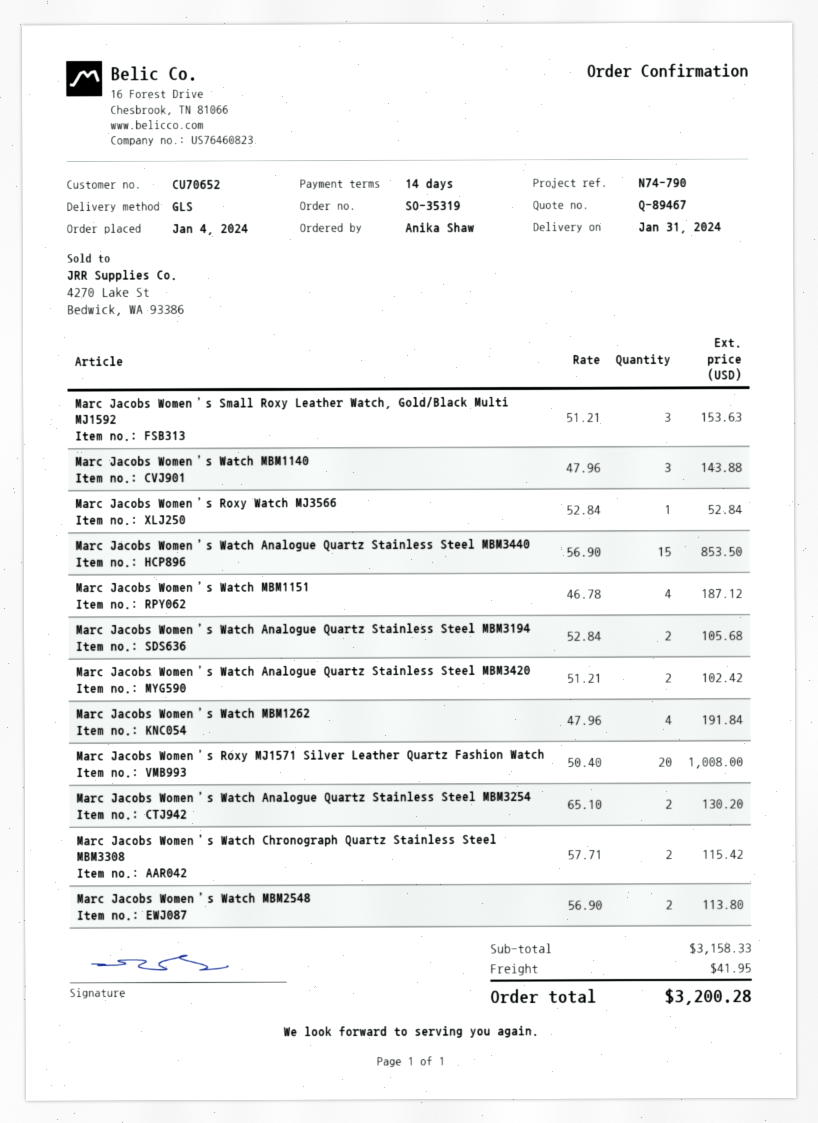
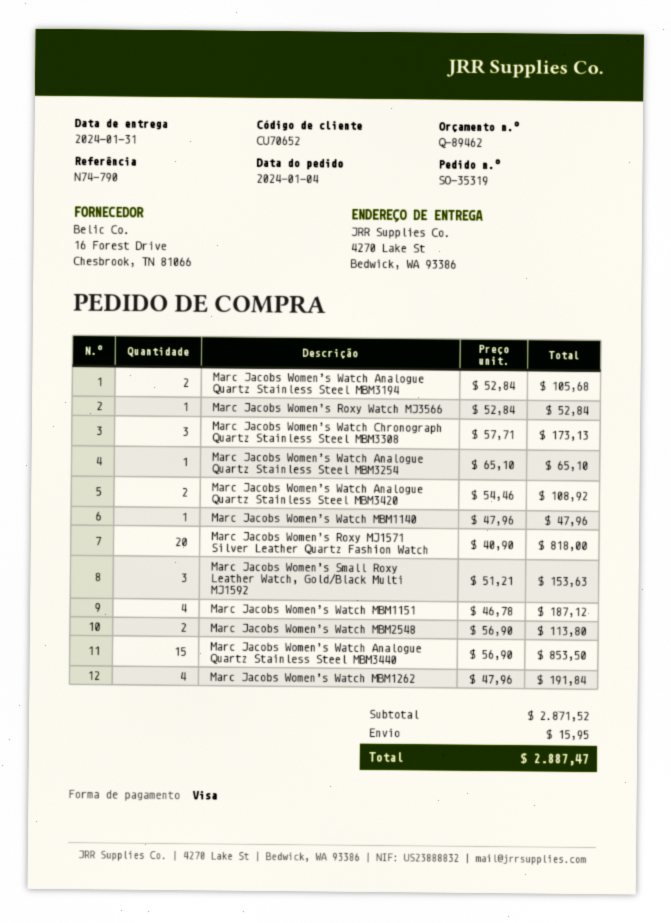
quote number: Q-89467 -> Q-89462
Marc Jacobs Women’s Watch MBM1140: 3 x 47.96 = 143.88 -> 1 x 47.96 = 47.96
Marc Jacobs Women’s Watch Analogue Quartz Stainless Steel MBM3420: 2 x 51.21 = 102.42 -> 2 x 54.46 = 108.92
Marc Jacobs Women’s Roxy MJ1571 Silver Leather Quartz Fashion Watch: 20 x 50.40 = 1008.00 -> 20 x 40.90 = 818.00
Marc Jacobs Women’s Watch Analogue Quartz Stainless Steel MBM3254: 2 x 65.10 = 130.20 -> 1 x 65.10 = 65.10
Marc Jacobs Women’s Watch Chronograph Quartz Stainless Steel MBM3308: 2 x 57.71 = 115.42 -> 3 x 57.71 = 173.13
subtotal: 3158.33 -> 2871.52
shipping: 41.95 -> 15.95
total: 3200.28 -> 2887.47

